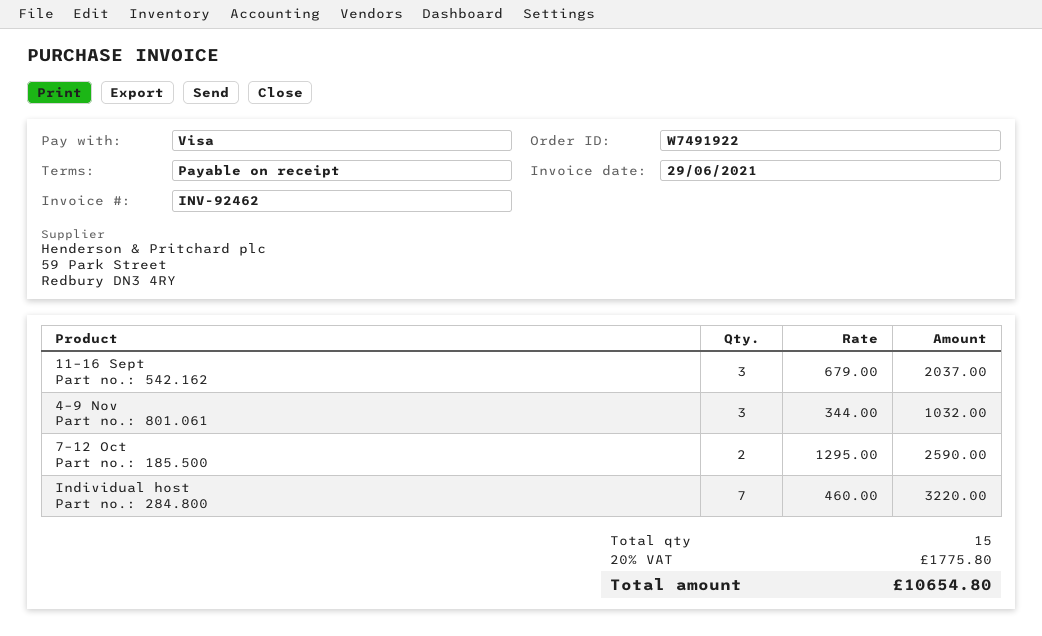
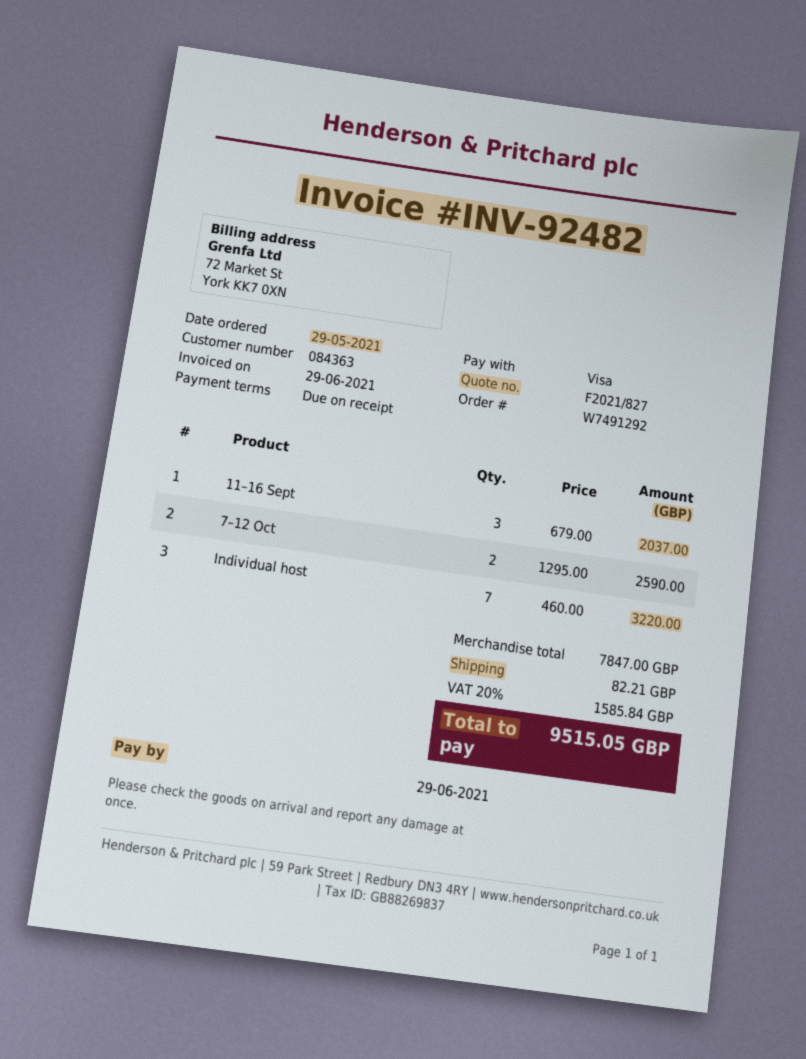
order number: W7491922 -> W7491292
invoice number: INV-92462 -> INV-92482
4–9 Nov: 3 x 344.00 = 1032.00 -> none
shipping: none -> 82.21
tax: 20% = 1775.80 -> 20% = 1585.84
total: 10654.80 -> 9515.05

